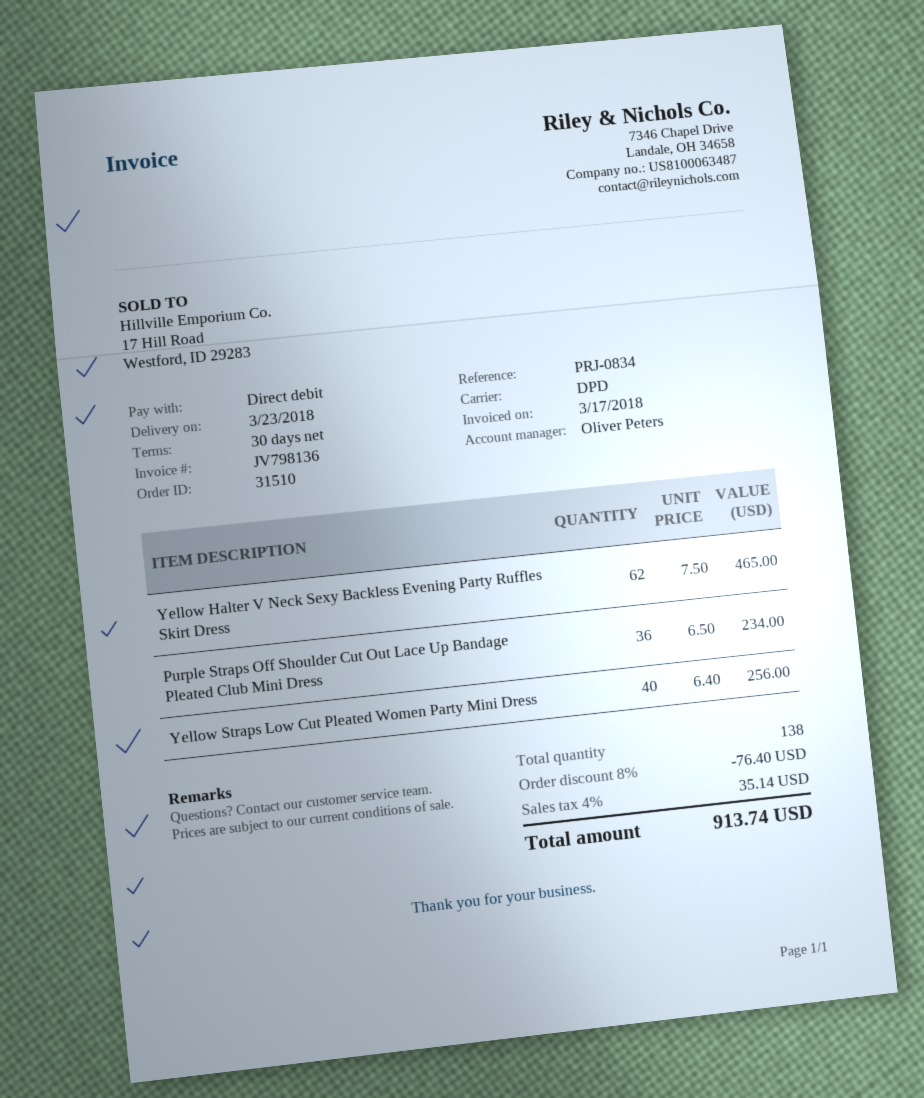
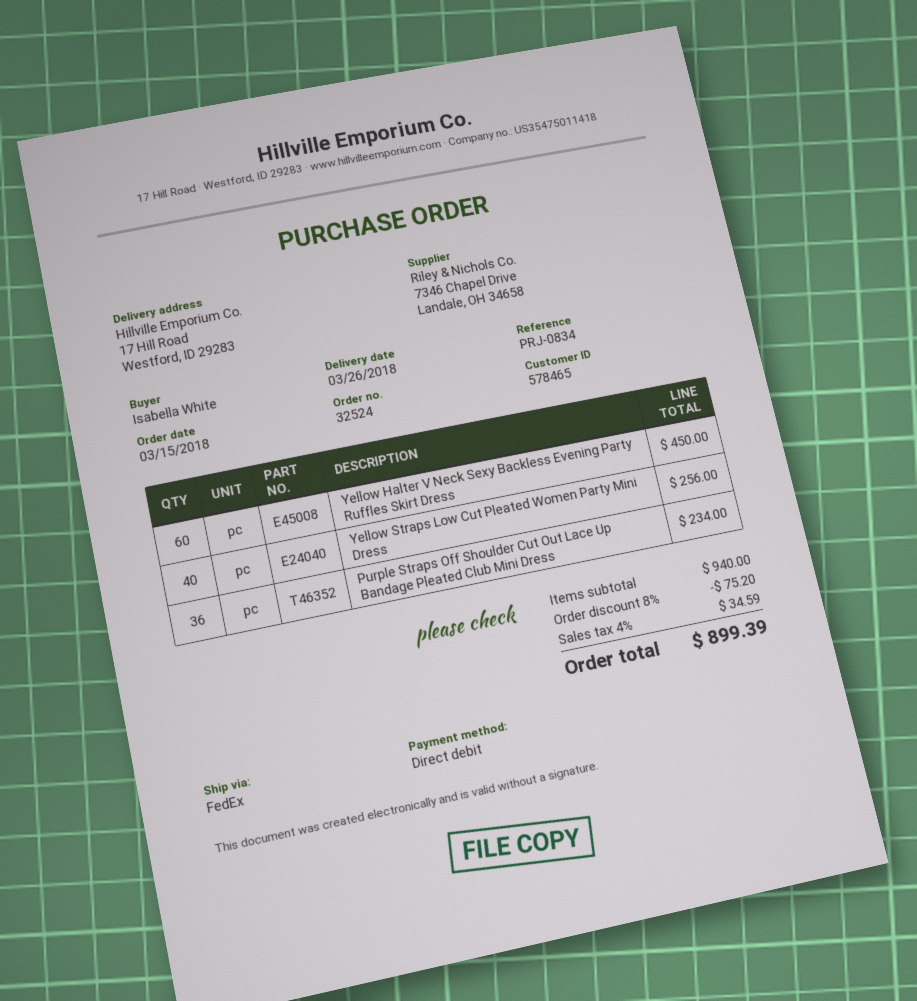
order number: 31510 -> 32524
delivery date: 2018-03-23 -> 2018-03-26
shipping method: DPD -> FedEx
Yellow Halter V Neck Sexy Backless Evening Party Ruffles Skirt Dress: 62 for 465.00 -> 60 for 450.00
discount: 8% = 76.40 -> 8% = 75.20
tax: 4% = 35.14 -> 4% = 34.59
total: 913.74 -> 899.39

